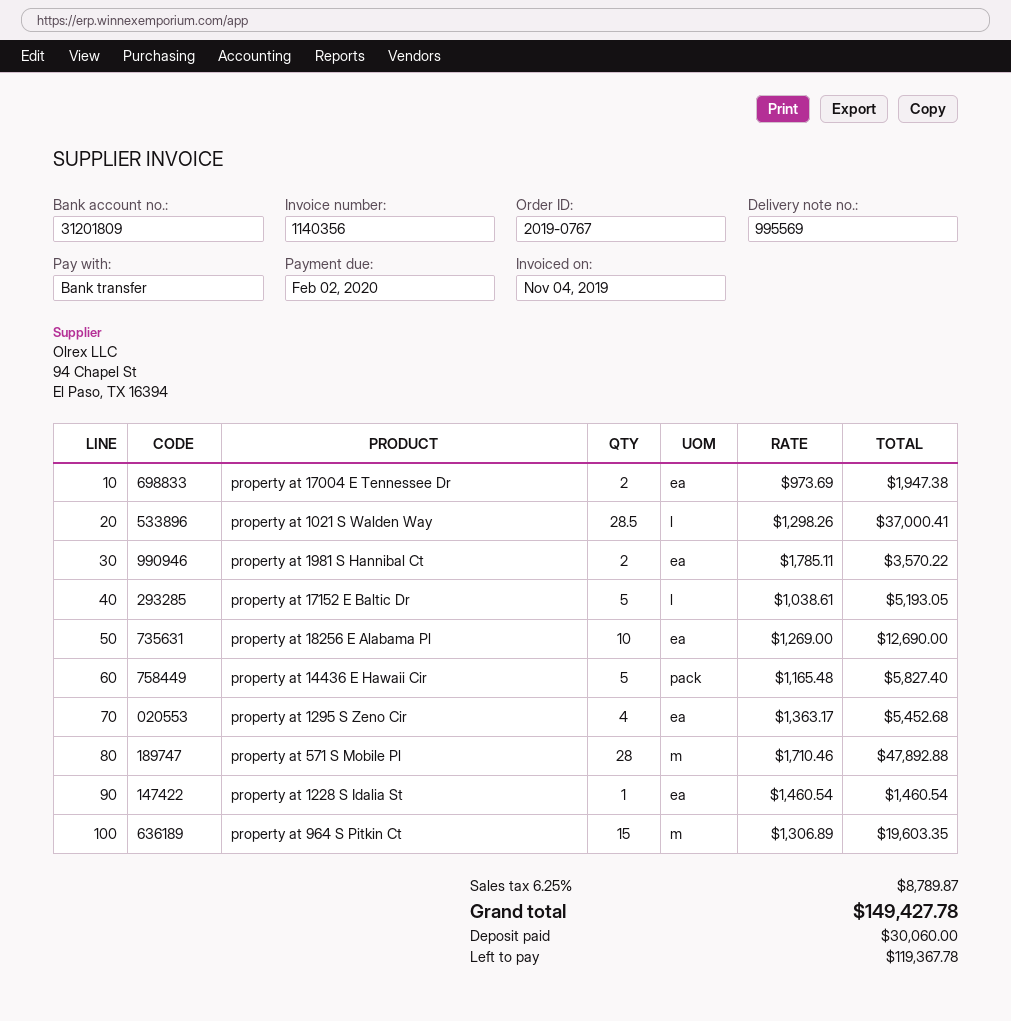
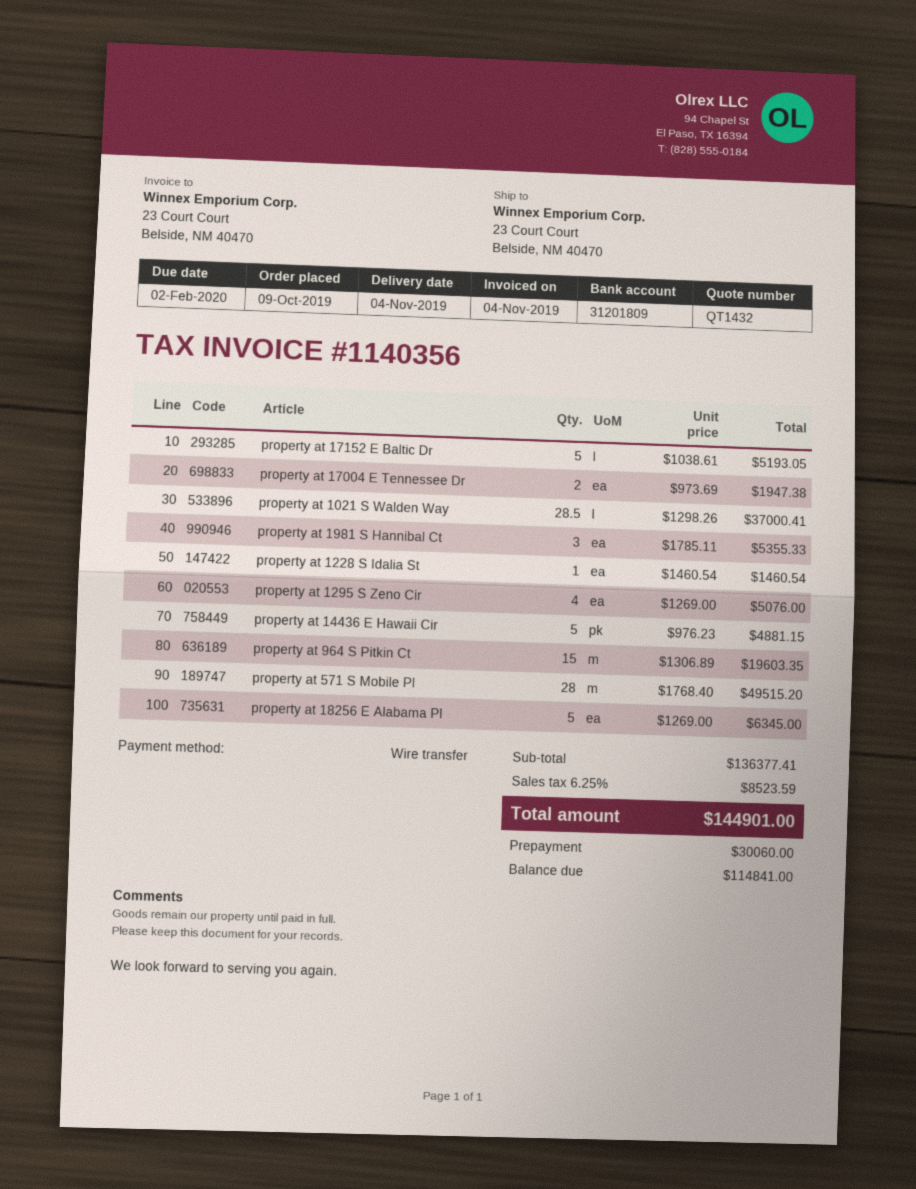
property at 1981 S Hannibal Ct: 2 x 1785.11 = 3570.22 -> 3 x 1785.11 = 5355.33
property at 18256 E Alabama Pl: 10 x 1269.00 = 12690.00 -> 5 x 1269.00 = 6345.00
property at 14436 E Hawaii Cir: 5 x 1165.48 = 5827.40 -> 5 x 976.23 = 4881.15
property at 1295 S Zeno Cir: 4 x 1363.17 = 5452.68 -> 4 x 1269.00 = 5076.00
property at 571 S Mobile Pl: 28 x 1710.46 = 47892.88 -> 28 x 1768.40 = 49515.20
tax: 6.25% = 8789.87 -> 6.25% = 8523.59
total: 149427.78 -> 144901.00
balance: 119367.78 -> 114841.00

